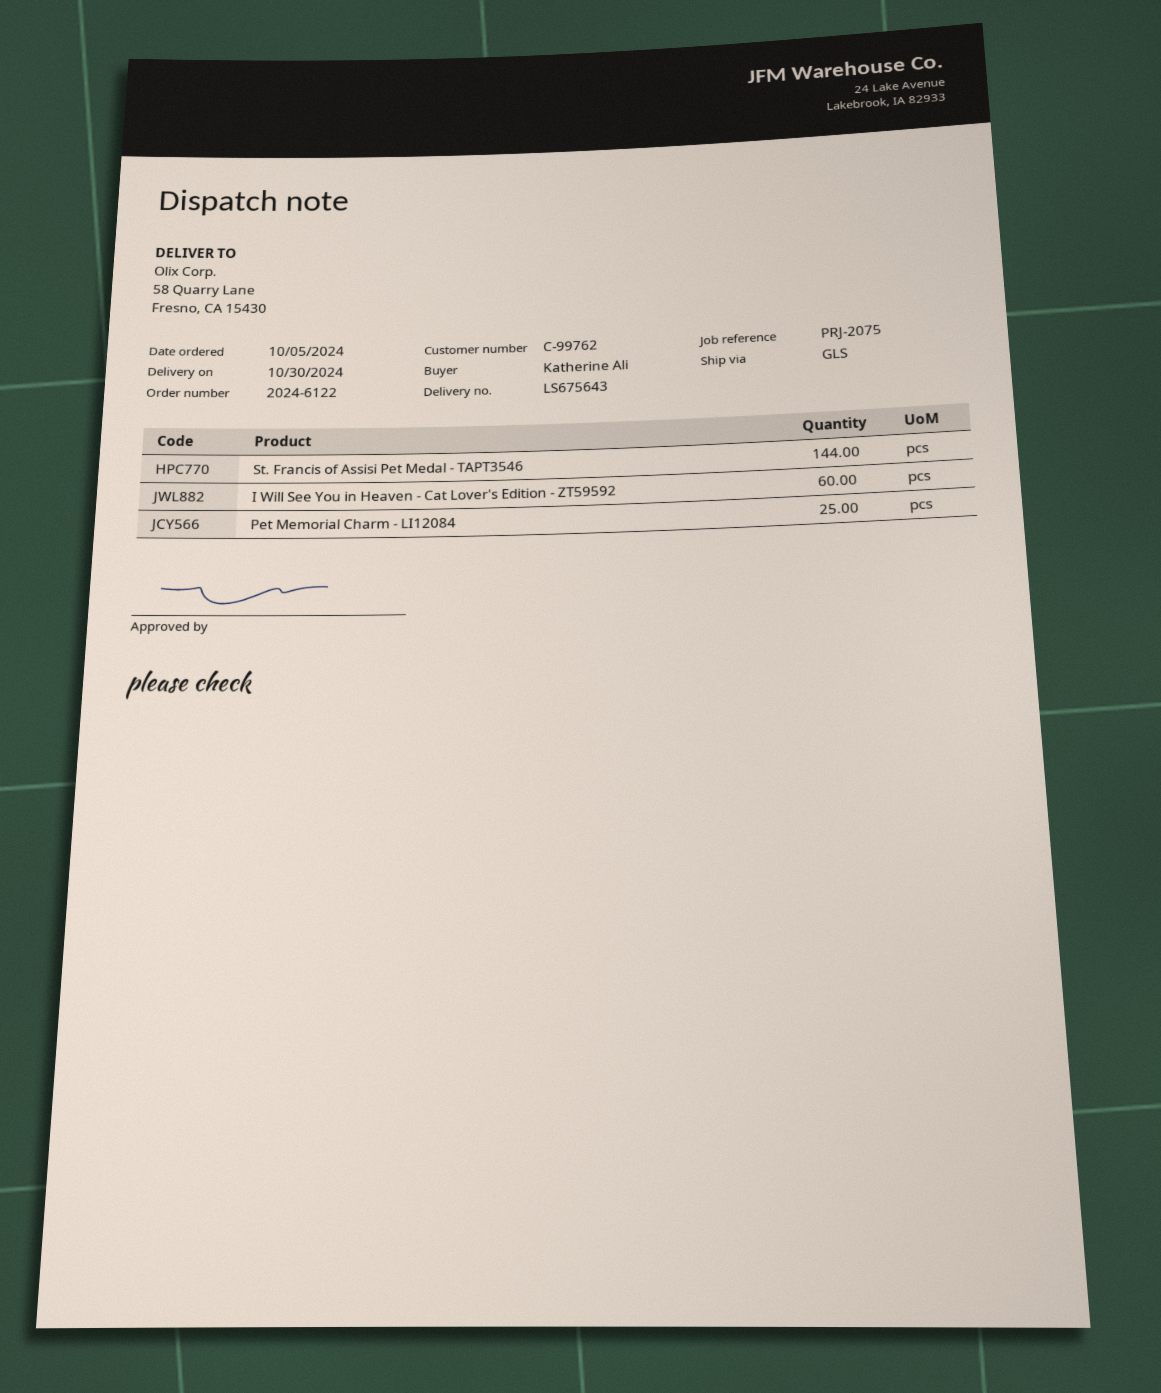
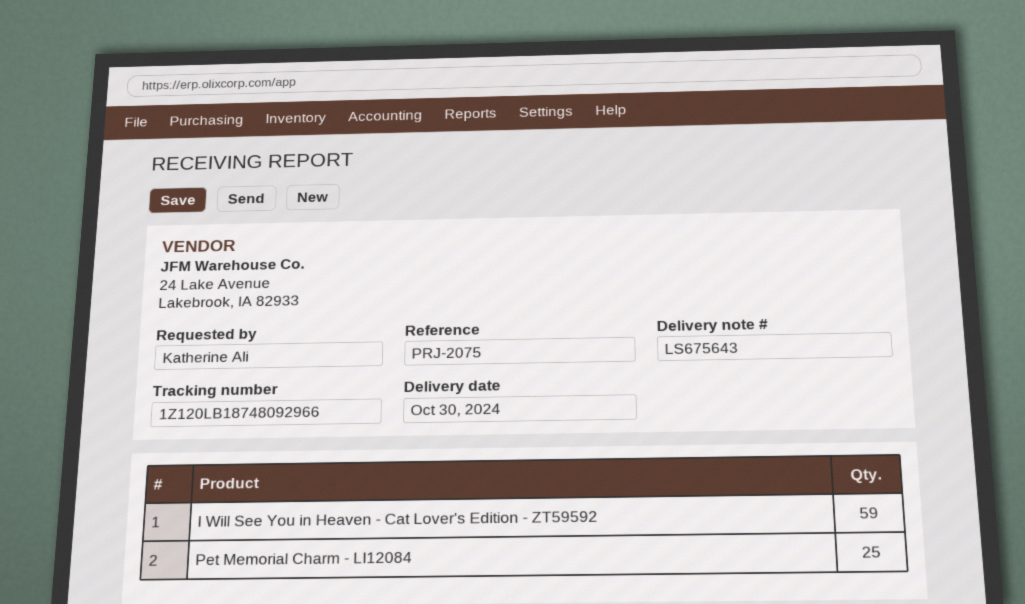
St. Francis of Assisi Pet Medal - TAPT3546: 144 -> none
I Will See You in Heaven - Cat Lover's Edition - ZT59592: 60 -> 59

